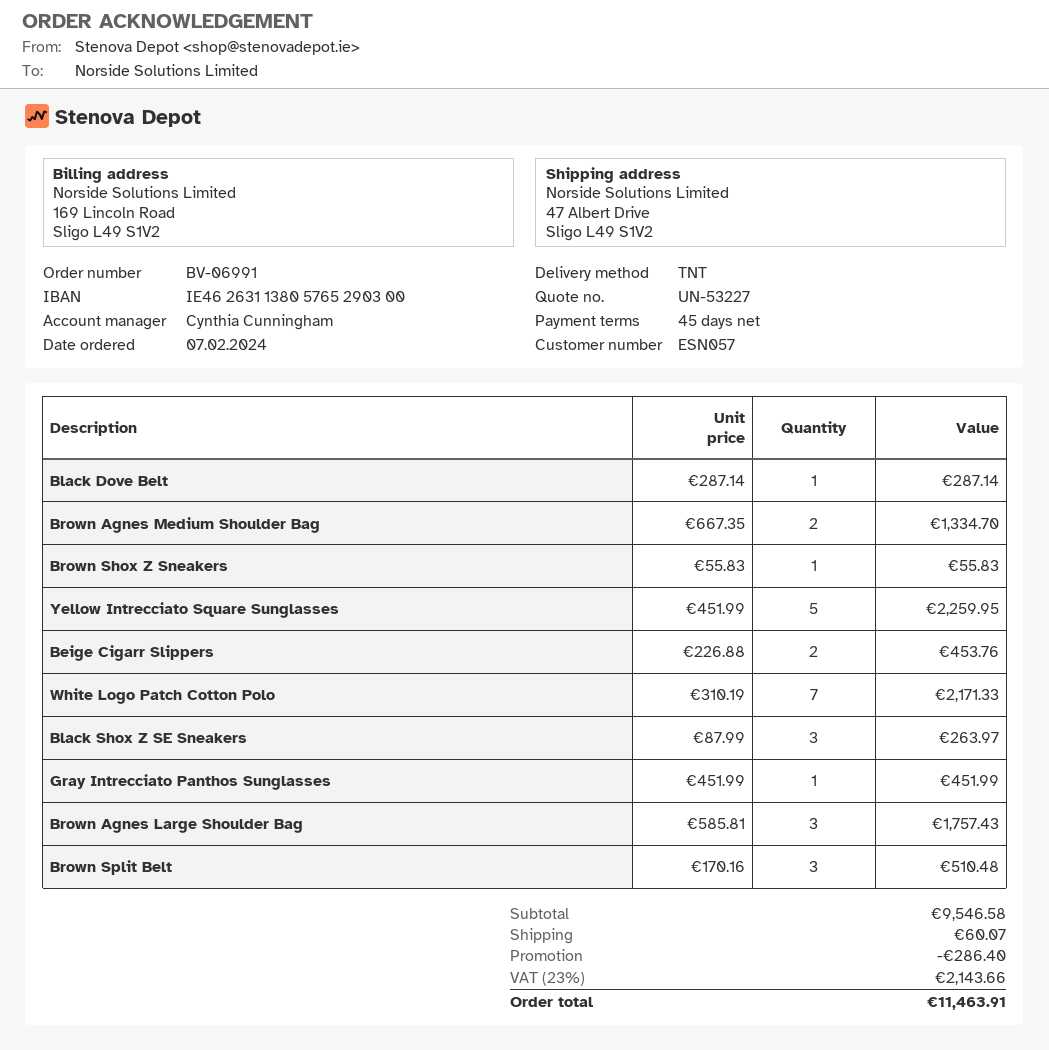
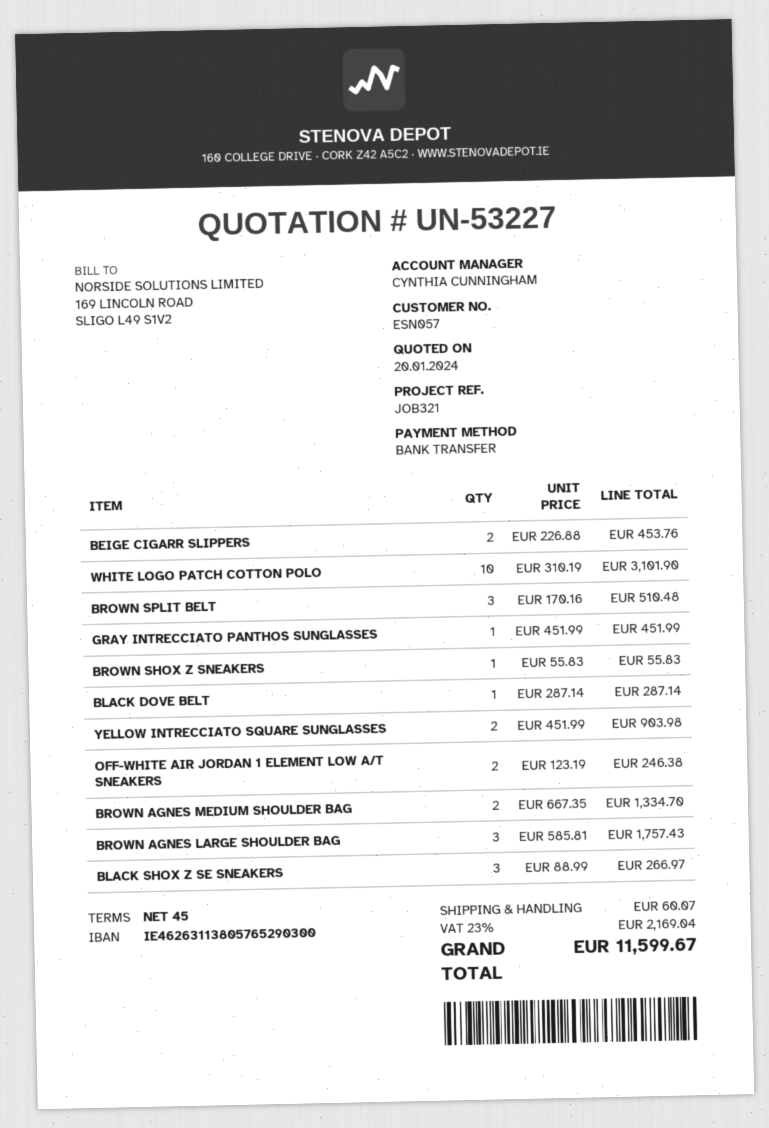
Yellow Intrecciato Square Sunglasses: 5 x 451.99 = 2259.95 -> 2 x 451.99 = 903.98
White Logo Patch Cotton Polo: 7 x 310.19 = 2171.33 -> 10 x 310.19 = 3101.90
Black Shox Z SE Sneakers: 3 x 87.99 = 263.97 -> 3 x 88.99 = 266.97
OFF-WHITE AIR JORDAN 1 ELEMENT LOW A/T SNEAKERS: none -> 2 x 123.19 = 246.38
discount: 286.40 -> none
tax: 23% = 2143.66 -> 23% = 2169.04
total: 11463.91 -> 11599.67

